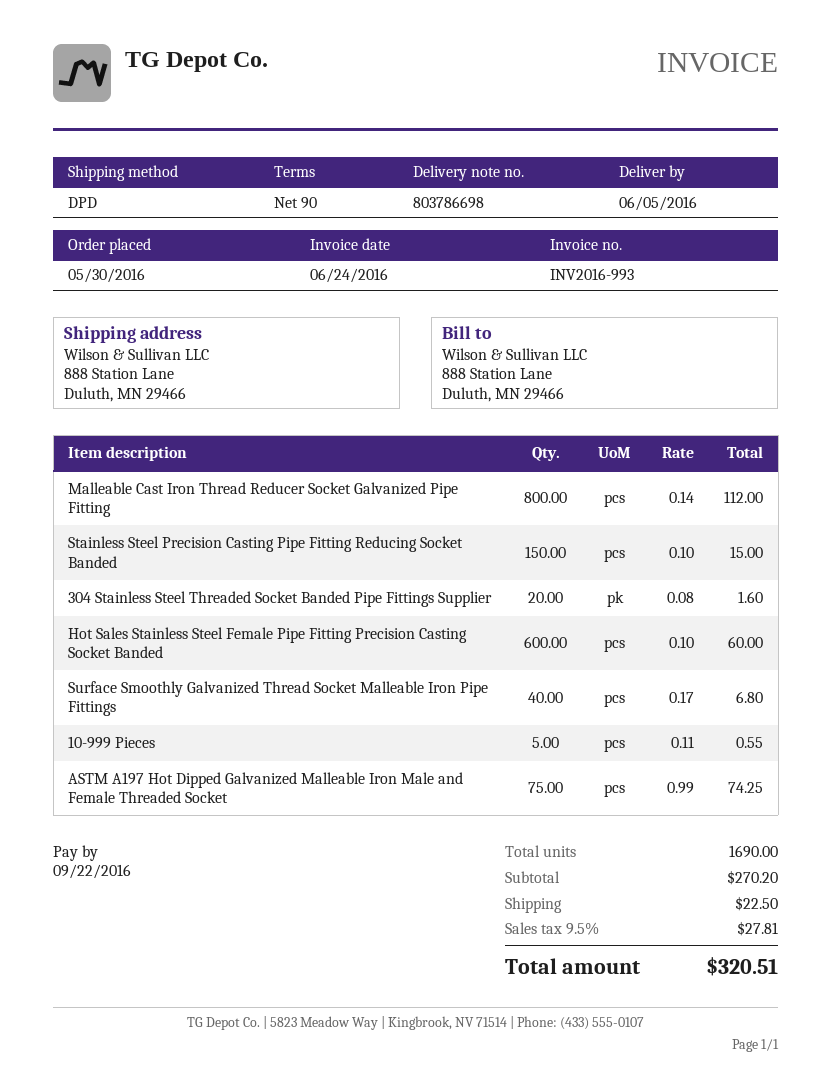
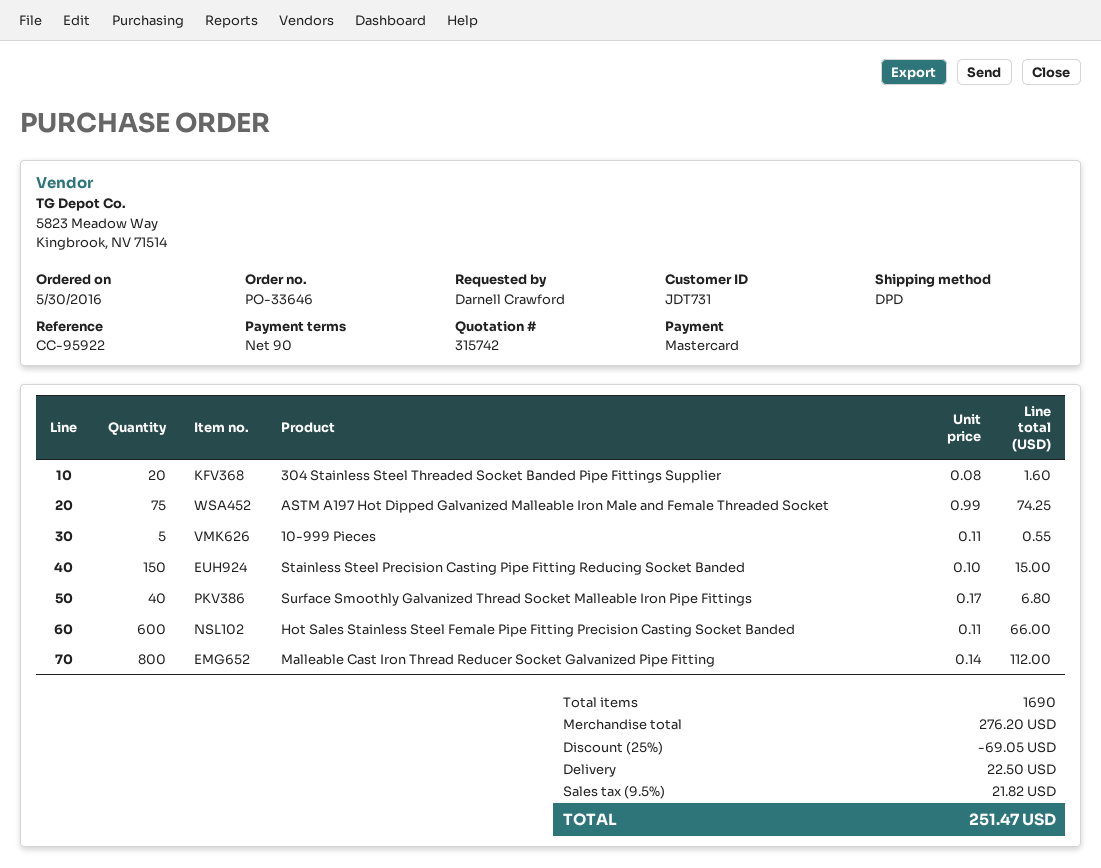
Hot Sales Stainless Steel Female Pipe Fitting Precision Casting Socket Banded: 600 x 0.10 = 60.00 -> 600 x 0.11 = 66.00
subtotal: 270.20 -> 276.20
discount: none -> 25% = 69.05
tax: 9.5% = 27.81 -> 9.5% = 21.82
total: 320.51 -> 251.47

